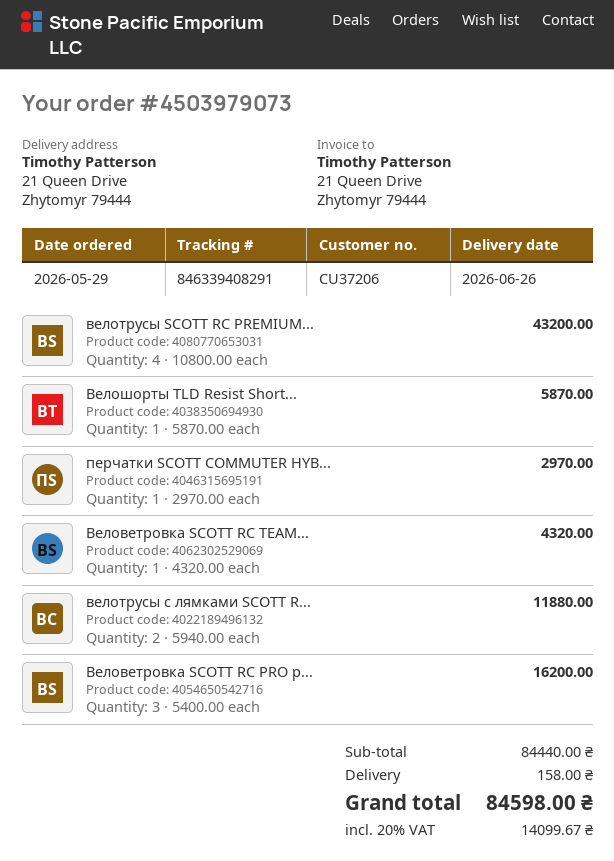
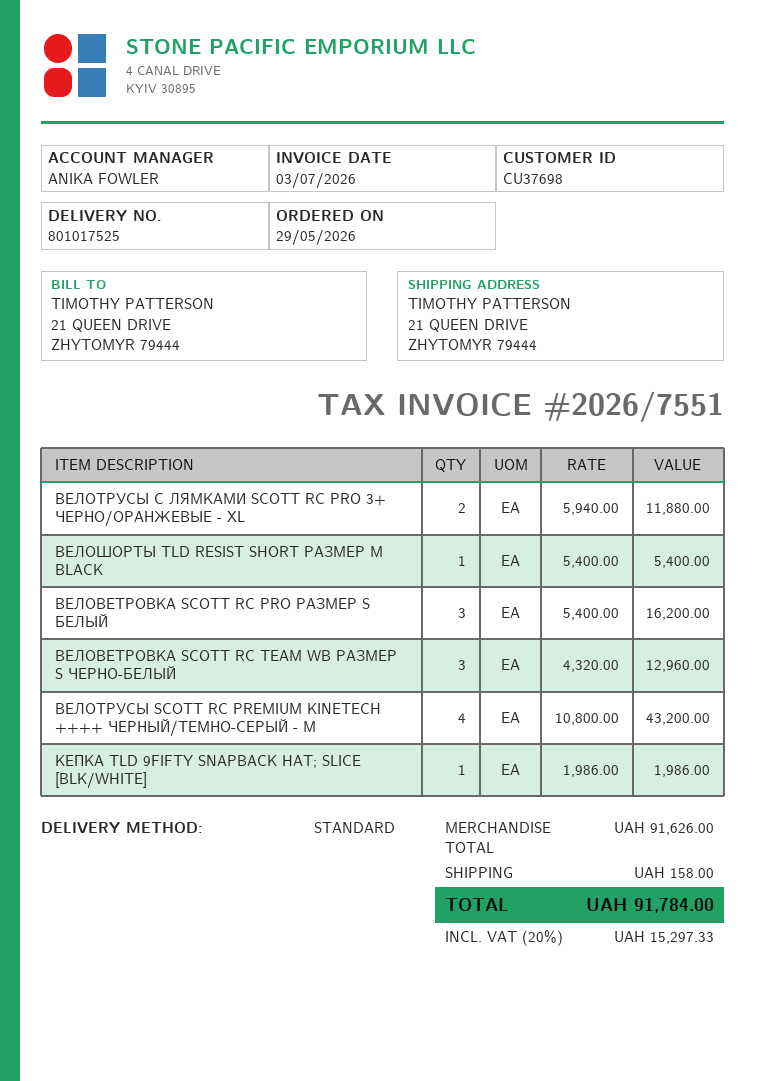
customer number: CU37206 -> CU37698
Велошорты TLD Resist Short...: 1 x 5870.00 = 5870.00 -> 1 x 5400.00 = 5400.00
перчатки SCOTT COMMUTER HYB...: 1 x 2970.00 = 2970.00 -> none
Веловетровка SCOTT RC TEAM...: 1 x 4320.00 = 4320.00 -> 3 x 4320.00 = 12960.00
КЕПКА TLD 9FIFTY SNAPBACK HAT; SLICE [BLK/WHITE]: none -> 1 x 1986.00 = 1986.00
subtotal: 84440.00 -> 91626.00
tax: 20% = 14099.67 -> 20% = 15297.33
total: 84598.00 -> 91784.00

